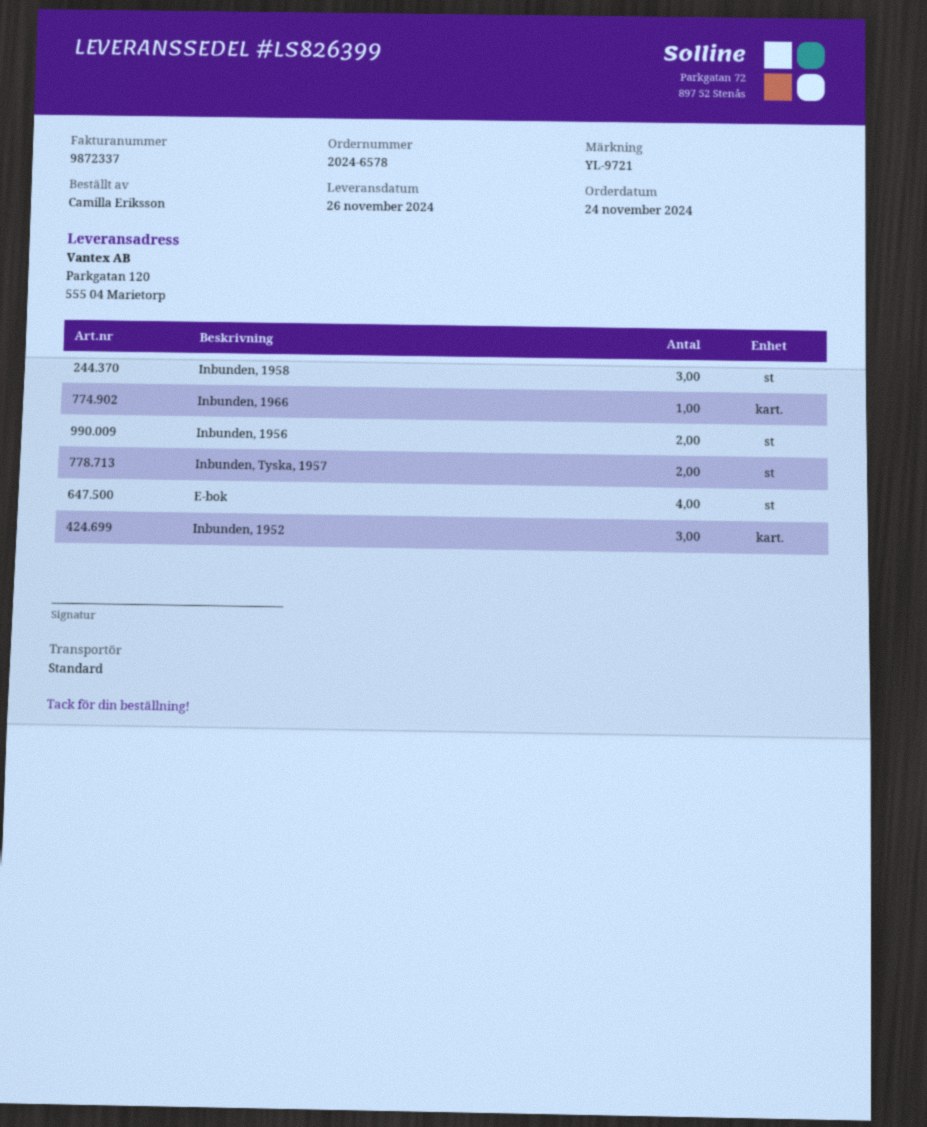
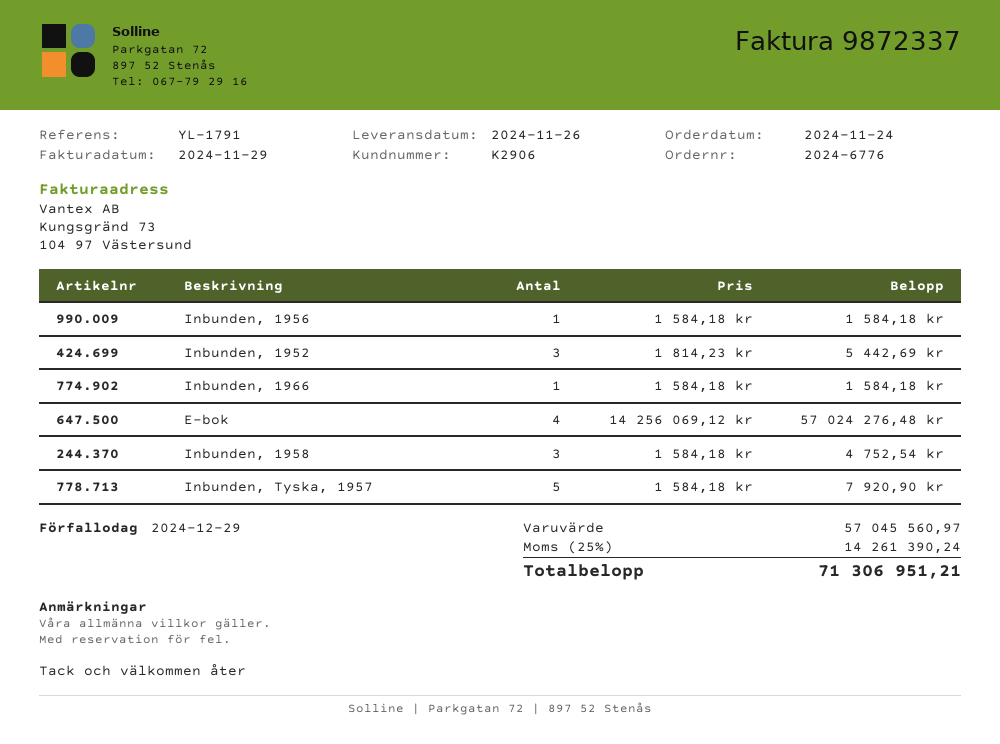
order number: 2024-6578 -> 2024-6776
reference: YL-9721 -> YL-1791
Inbunden, 1956: 2 -> 1
Inbunden, Tyska, 1957: 2 -> 5

